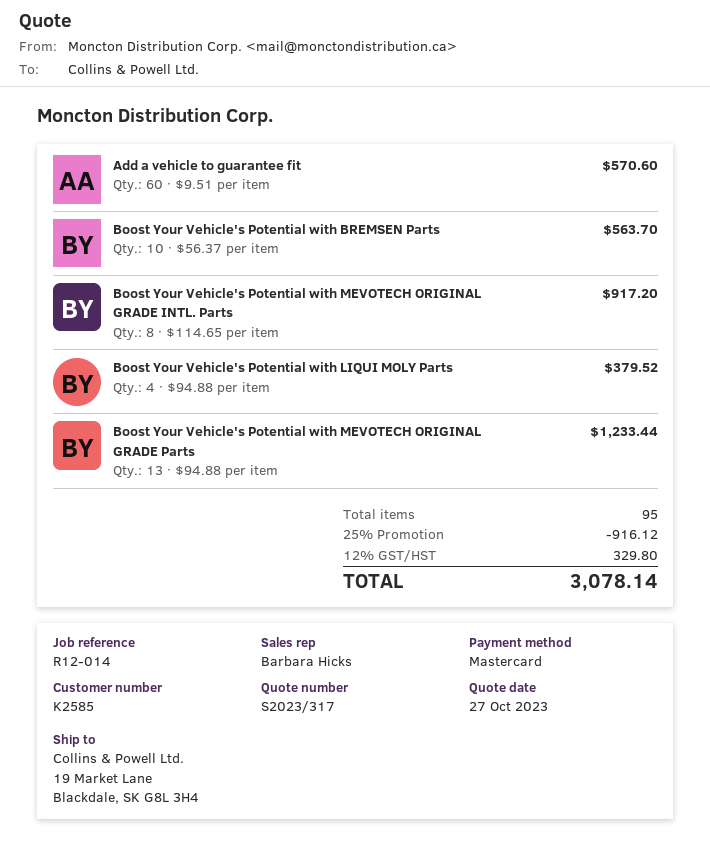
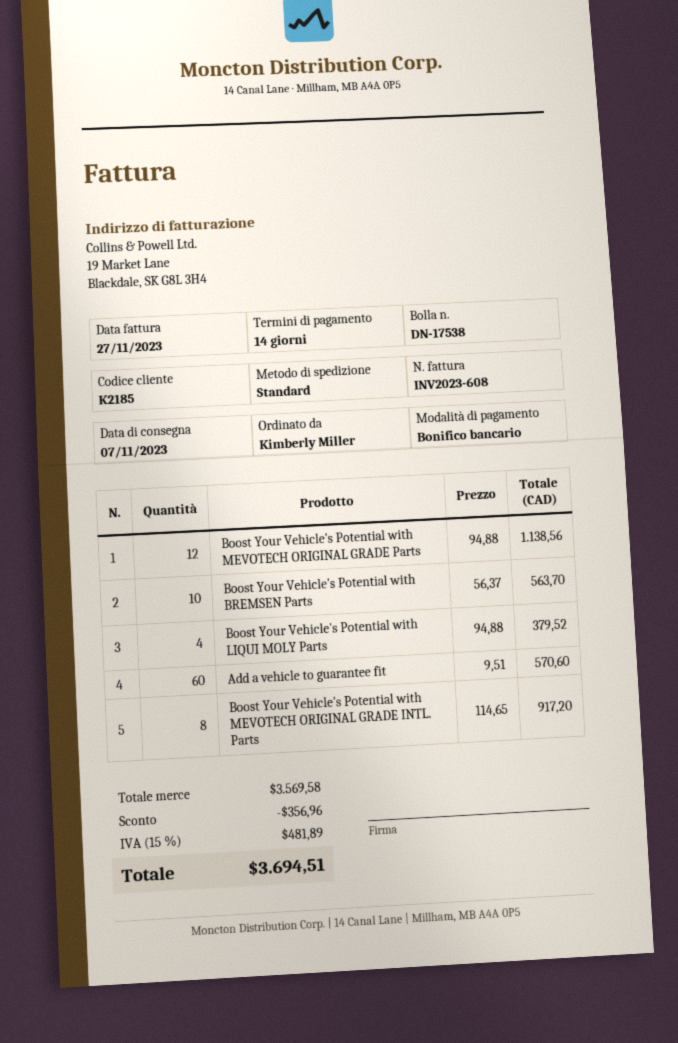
customer number: K2585 -> K2185
payment method: Mastercard -> bank transfer
Boost Your Vehicle's Potential with MEVOTECH ORIGINAL GRADE Parts: 13 x 94.88 = 1233.44 -> 12 x 94.88 = 1138.56
discount: 916.12 -> 356.96
tax: 12% = 329.80 -> 15% = 481.89
total: 3078.14 -> 3694.51

